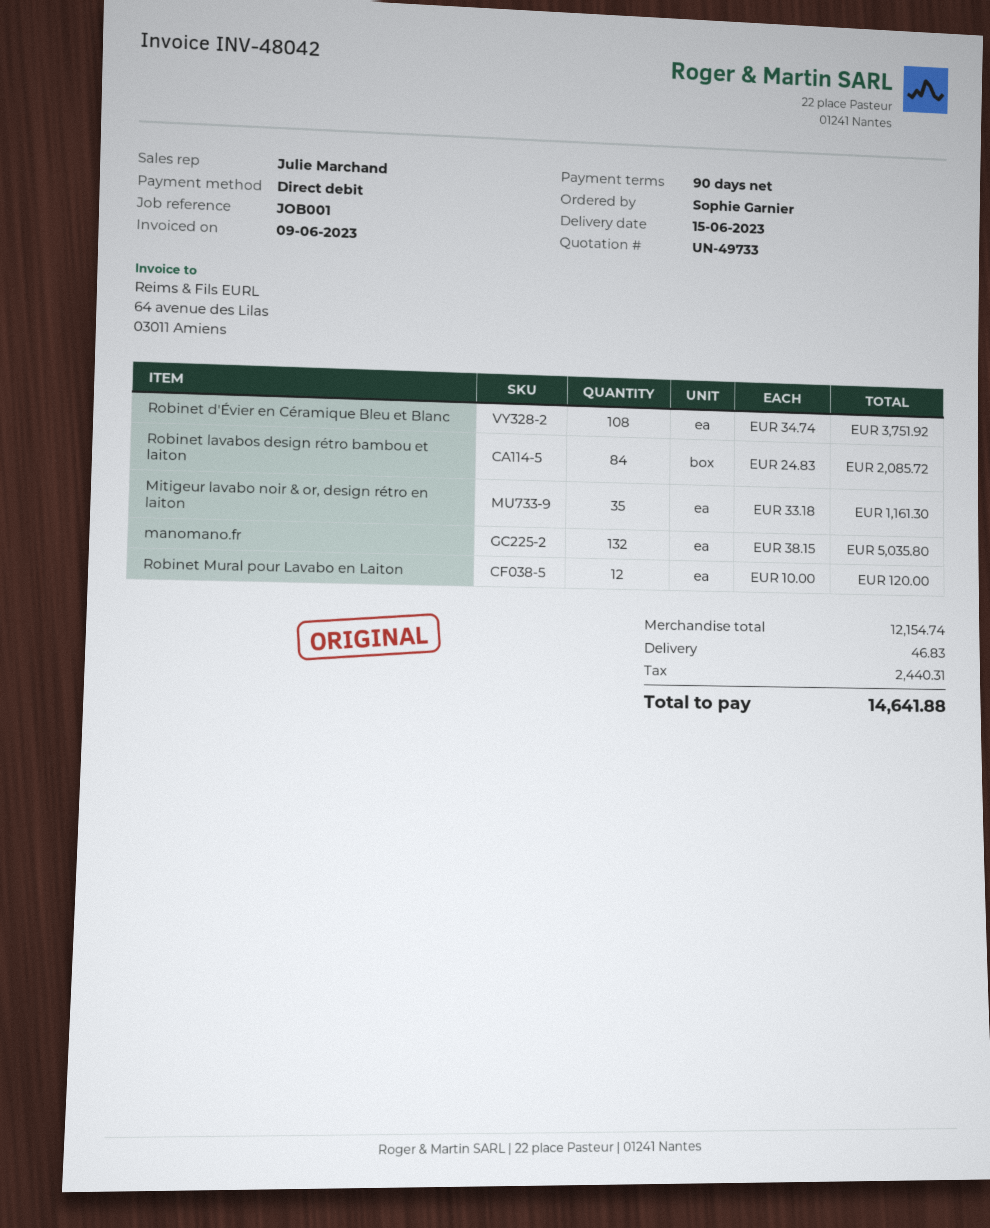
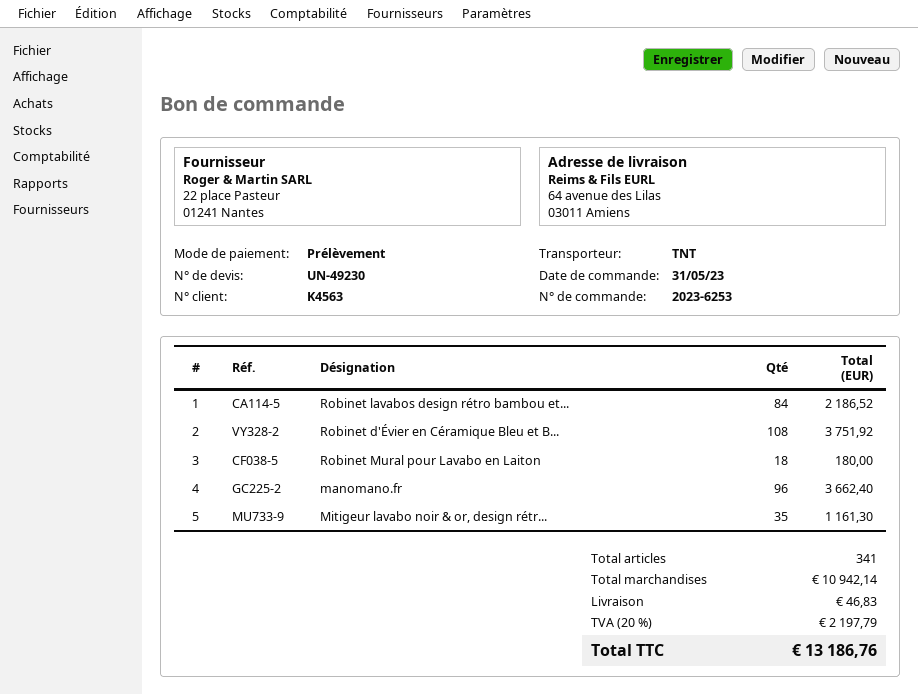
quote number: UN-49733 -> UN-49230
Robinet lavabos design rétro bambou et laiton: 84 for 2085.72 -> 84 for 2186.52
manomano.fr: 132 for 5035.80 -> 96 for 3662.40
Robinet Mural pour Lavabo en Laiton: 12 for 120.00 -> 18 for 180.00
subtotal: 12154.74 -> 10942.14
tax: 2440.31 -> 2197.79
total: 14641.88 -> 13186.76

